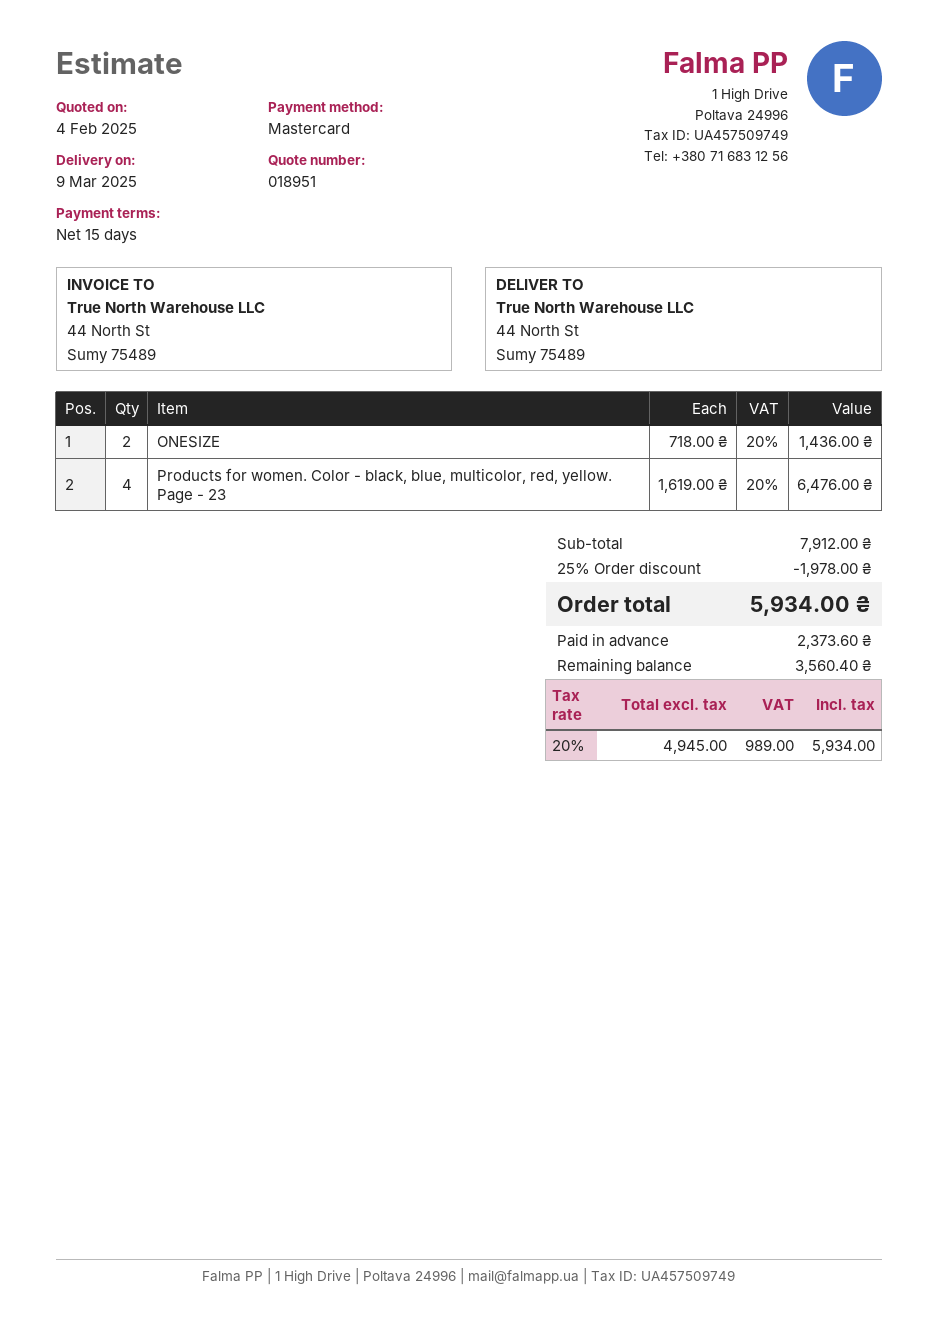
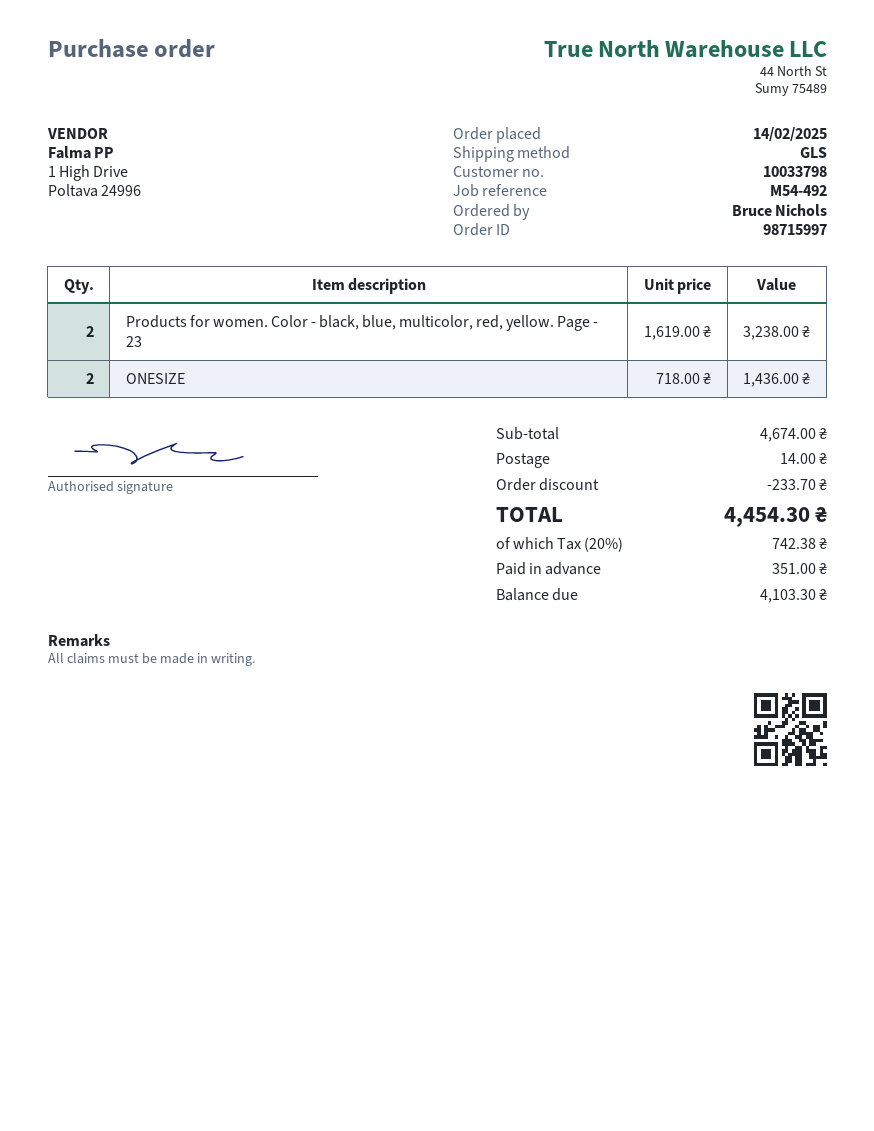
Products for women. Color - black, blue, multicolor, red, yellow. Page - 23: 4 x 1619.00 = 6476.00 -> 2 x 1619.00 = 3238.00
subtotal: 7912.00 -> 4674.00
discount: 1978.00 -> 233.70
shipping: none -> 14.00
tax: 20% = 989.00 -> 20% = 742.38
total: 5934.00 -> 4454.30
deposit: 2373.60 -> 351.00
balance: 3560.40 -> 4103.30

